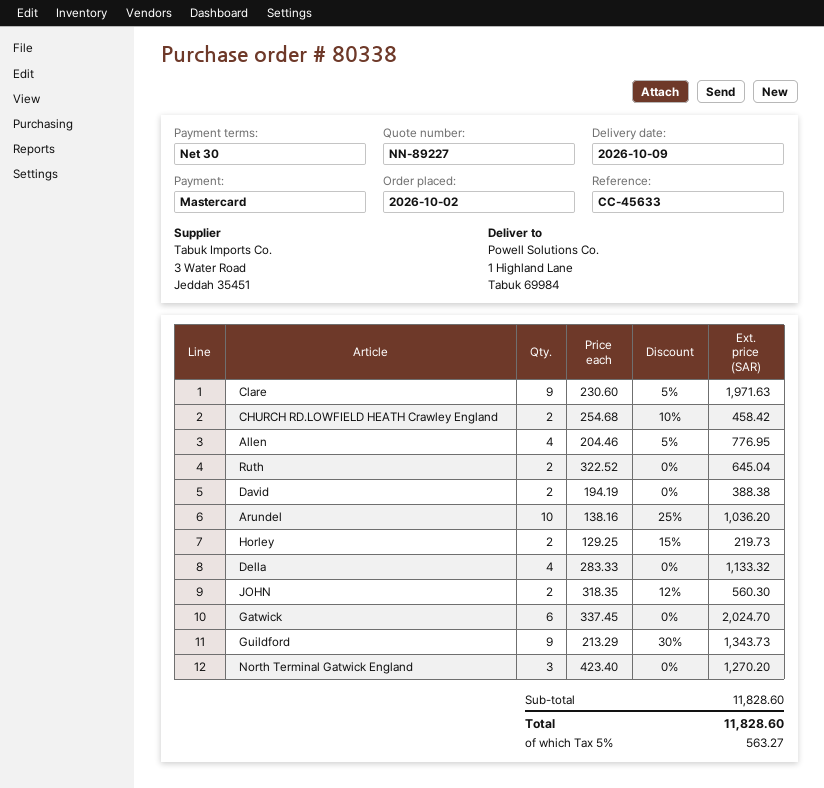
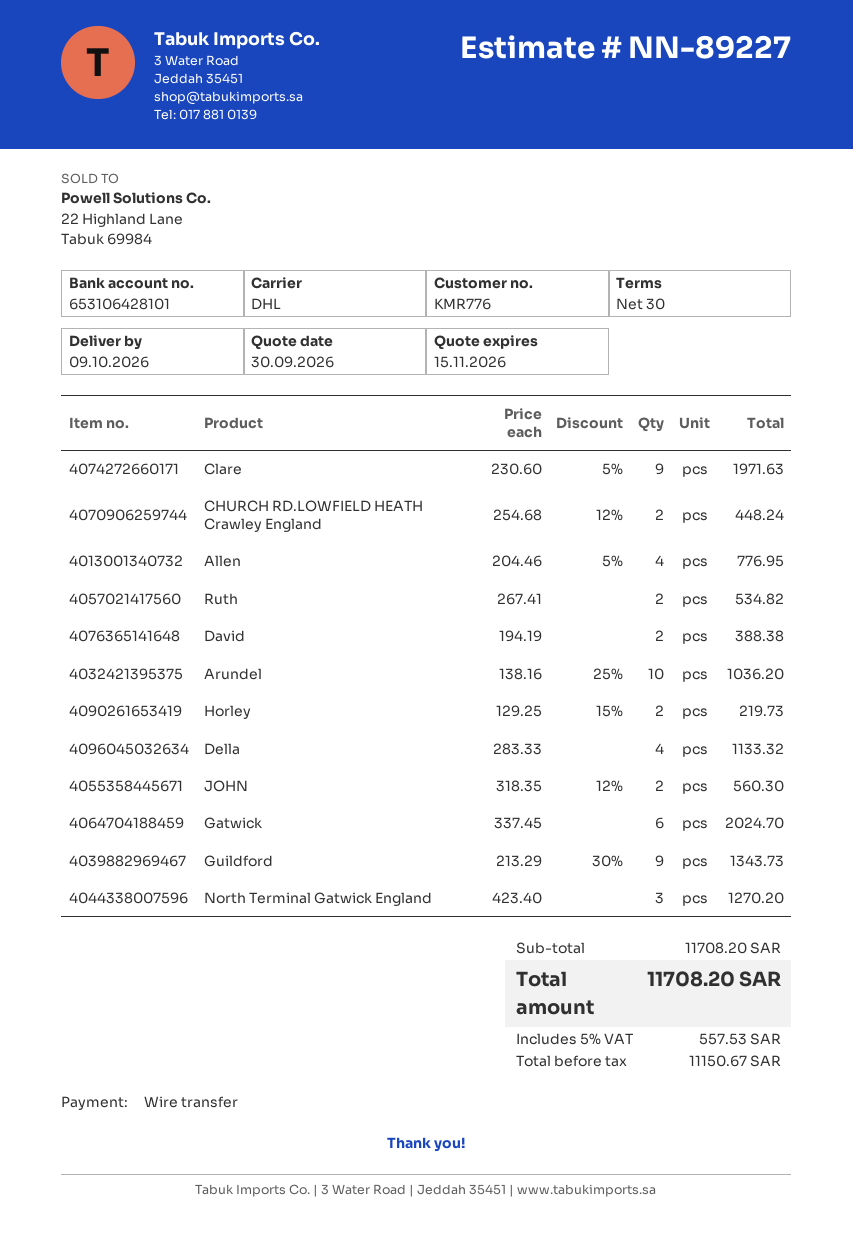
payment method: Mastercard -> bank transfer
CHURCH RD.LOWFIELD HEATH Crawley England: 2 x 254.68 - 10% = 458.42 -> 2 x 254.68 - 12% = 448.24
Ruth: 2 x 322.52 = 645.04 -> 2 x 267.41 = 534.82
subtotal: 11828.60 -> 11708.20
tax: 5% = 563.27 -> 5% = 557.53
total: 11828.60 -> 11708.20

